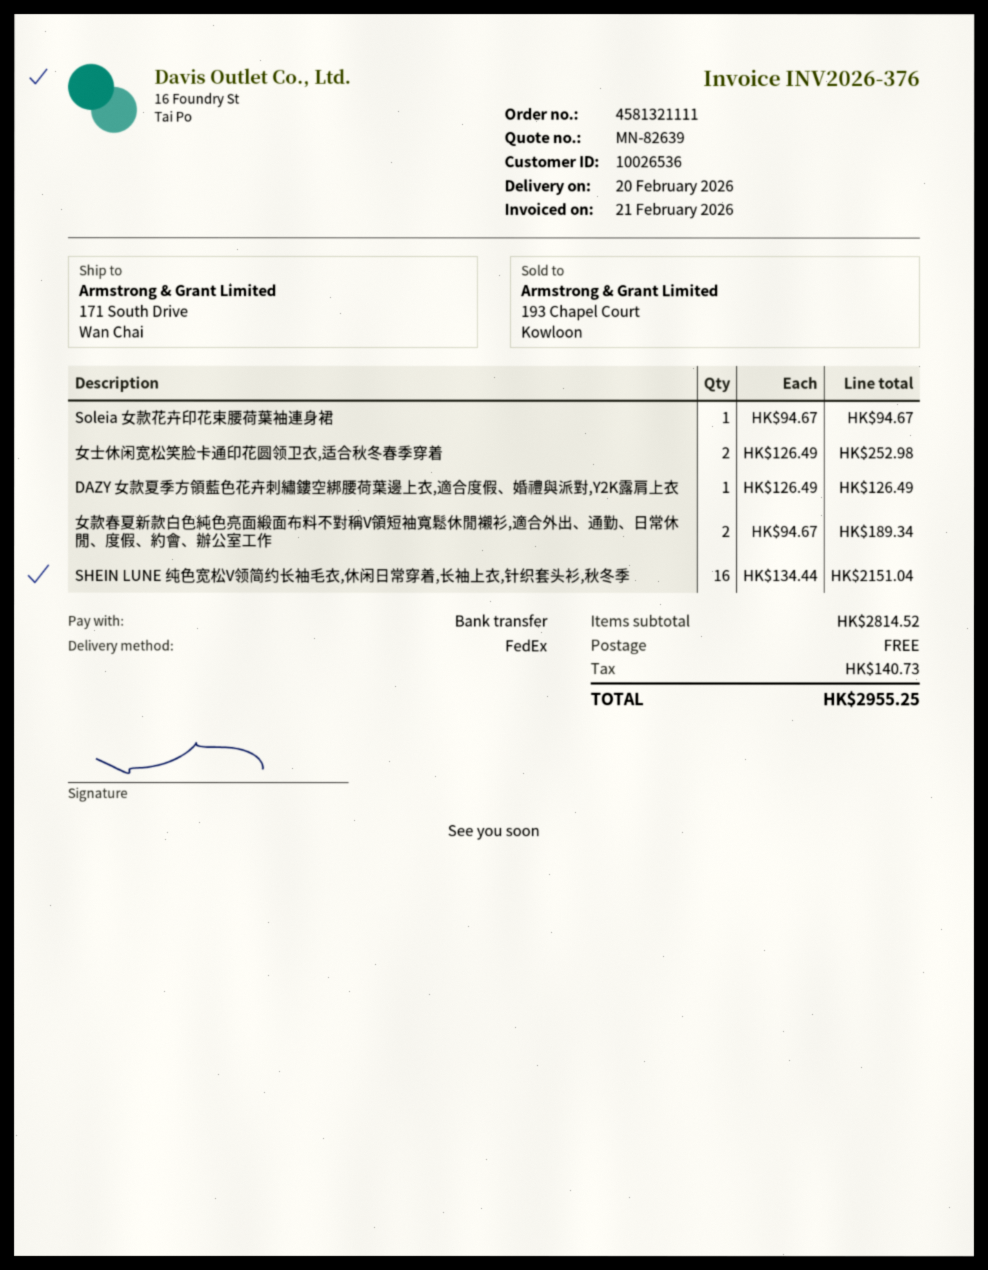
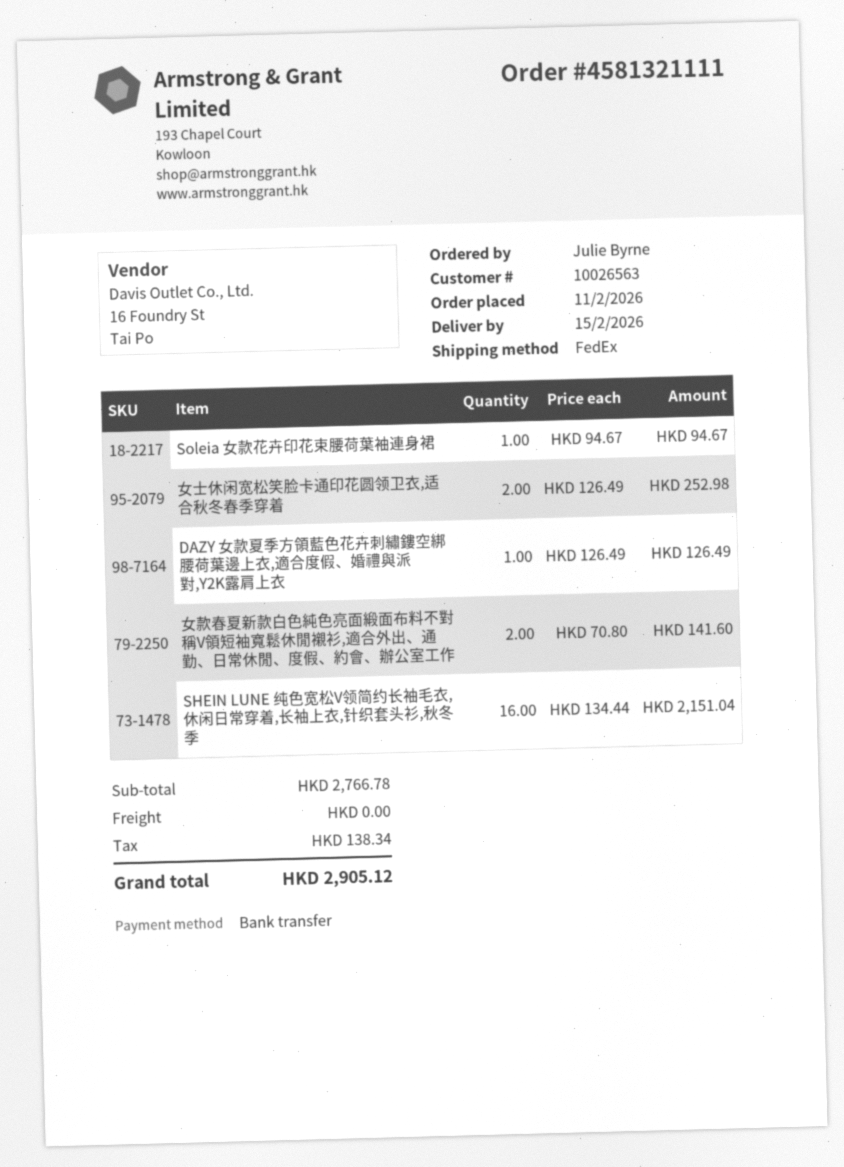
delivery date: 2026-02-20 -> 2026-02-15
customer number: 10026536 -> 10026563
女款春夏新款白色純色亮面緞面布料不對稱V領短袖寬鬆休閒襯衫,適合外出、通勤、日常休閒、度假、約會、辦公室工作: 2 x 94.67 = 189.34 -> 2 x 70.80 = 141.60
subtotal: 2814.52 -> 2766.78
tax: 140.73 -> 138.34
total: 2955.25 -> 2905.12

